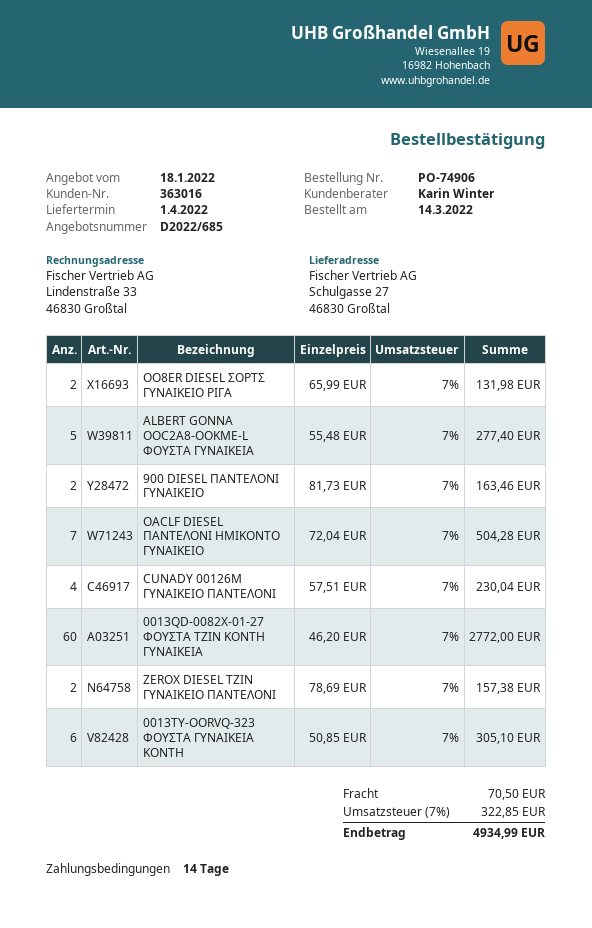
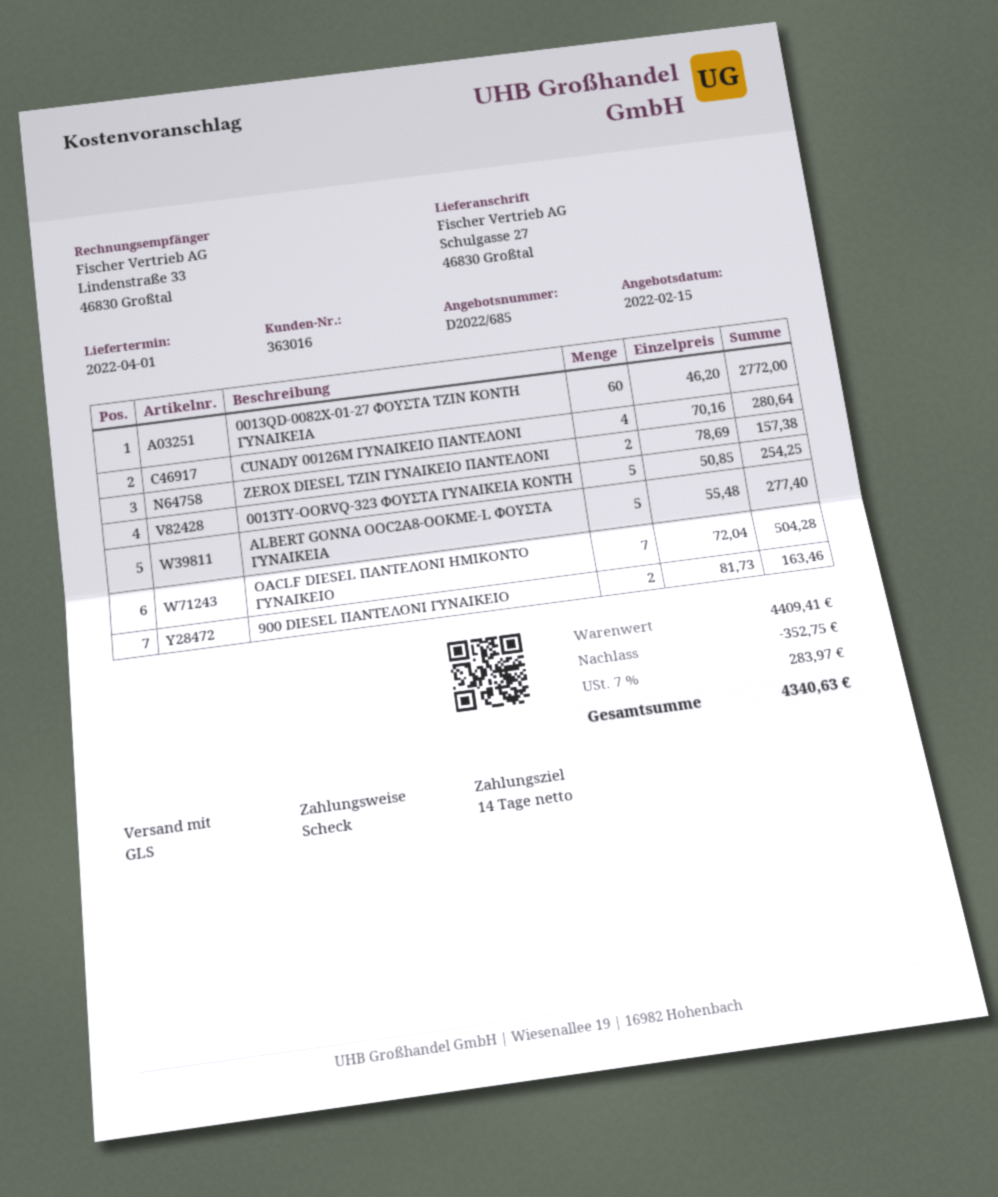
quote date: 2022-01-18 -> 2022-02-15
OO8ER DIESEL ΣΟΡΤΣ ΓΥΝΑΙΚΕΙΟ ΡΙΓΑ: 2 x 65.99 = 131.98 -> none
CUNADY 00126M ΓΥΝΑΙΚΕΙΟ ΠΑΝΤΕΛΟΝΙ: 4 x 57.51 = 230.04 -> 4 x 70.16 = 280.64
0013TY-OORVQ-323 ΦΟΥΣΤΑ ΓΥΝΑΙΚΕΙΑ ΚΟΝΤΗ: 6 x 50.85 = 305.10 -> 5 x 50.85 = 254.25
discount: none -> 352.75
shipping: 70.50 -> none
tax: 7% = 322.85 -> 7% = 283.97
total: 4934.99 -> 4340.63

